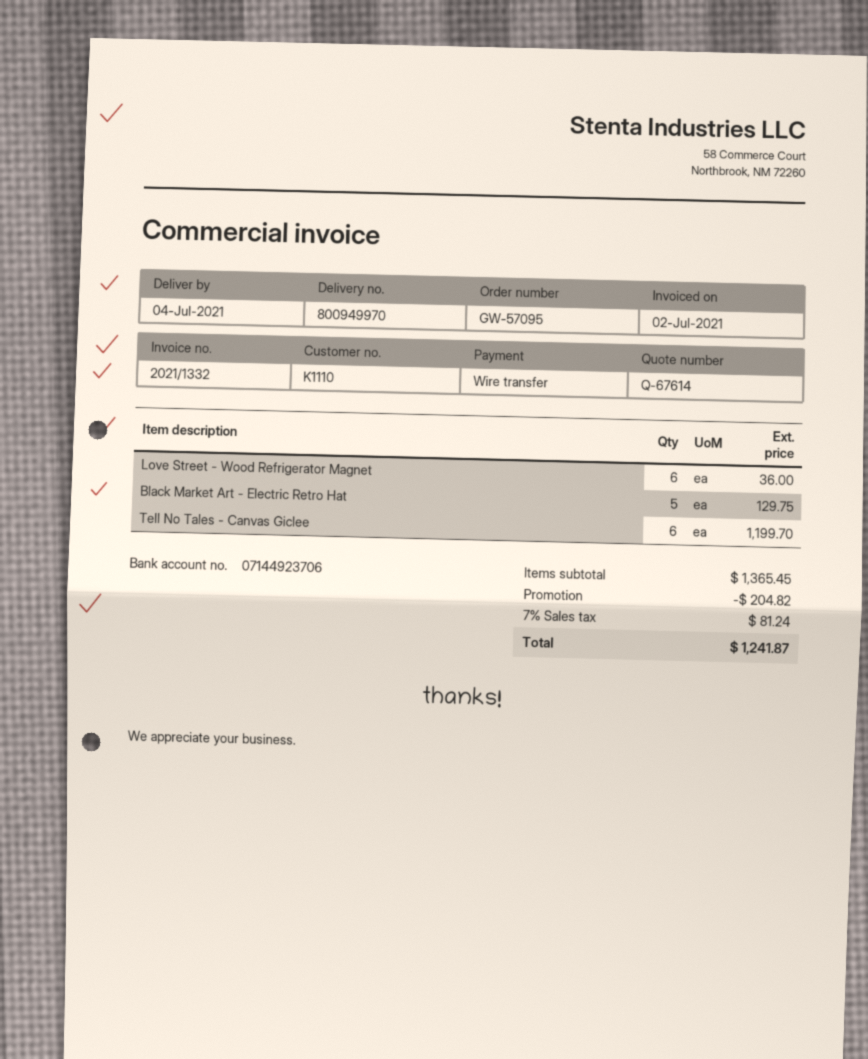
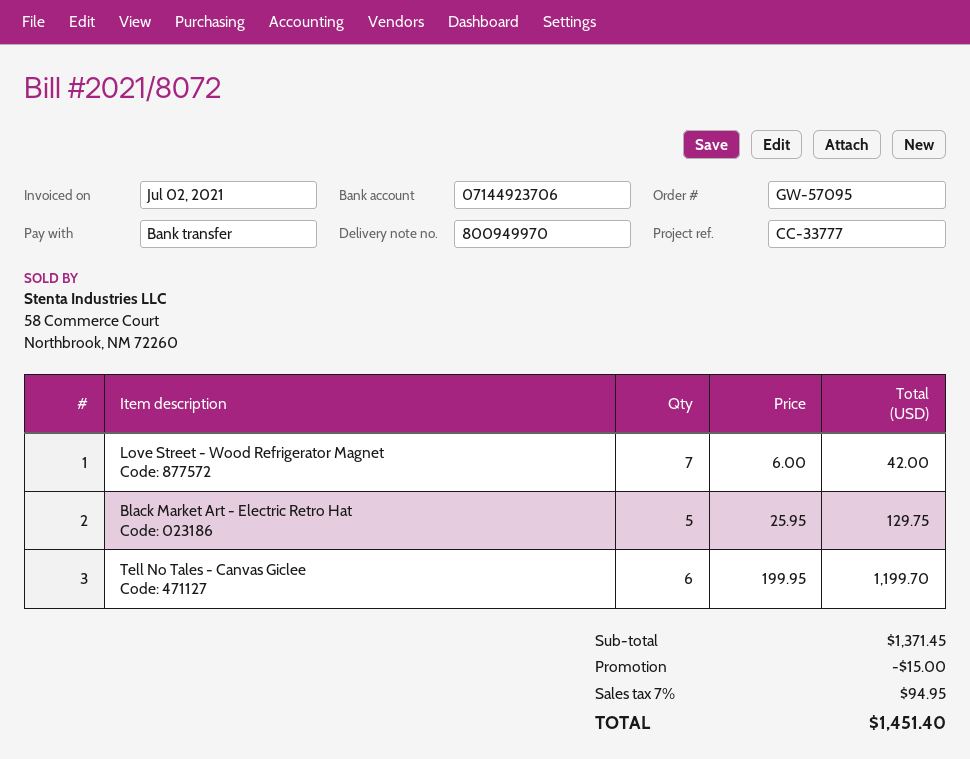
invoice number: 2021/1332 -> 2021/8072
Love Street - Wood Refrigerator Magnet: 6 for 36.00 -> 7 for 42.00
subtotal: 1365.45 -> 1371.45
discount: 204.82 -> 15.00
tax: 7% = 81.24 -> 7% = 94.95
total: 1241.87 -> 1451.40

